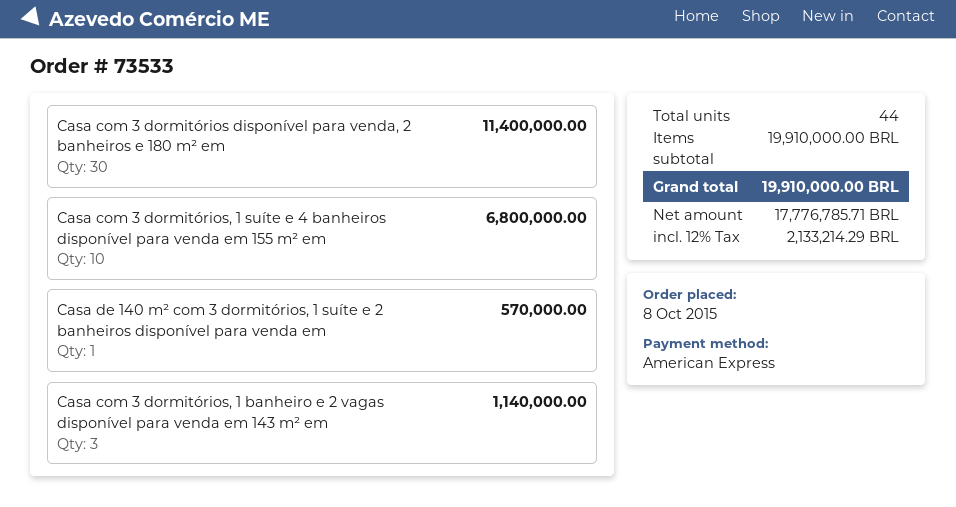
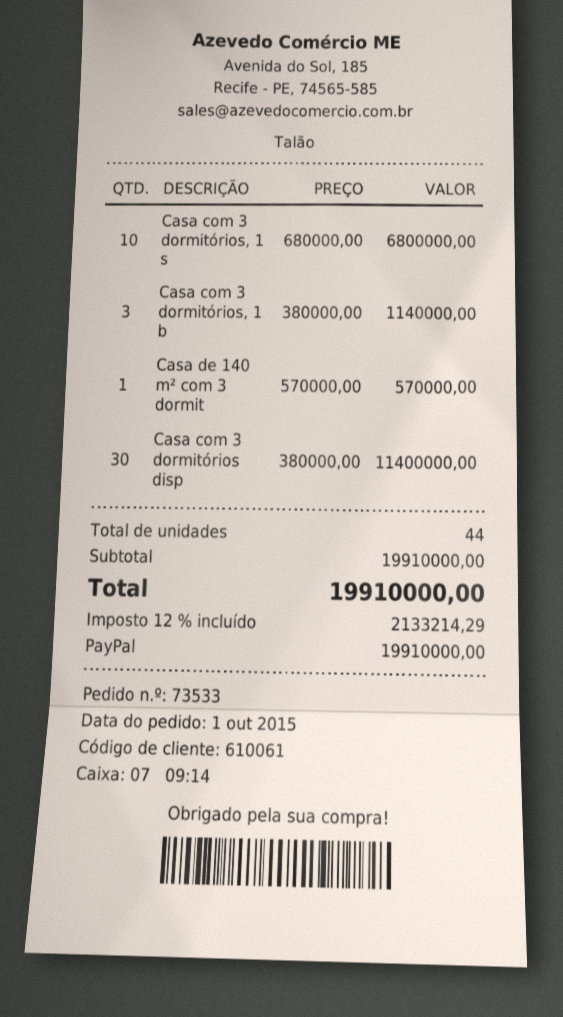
order date: 2015-10-08 -> 2015-10-01
payment method: American Express -> PayPal

